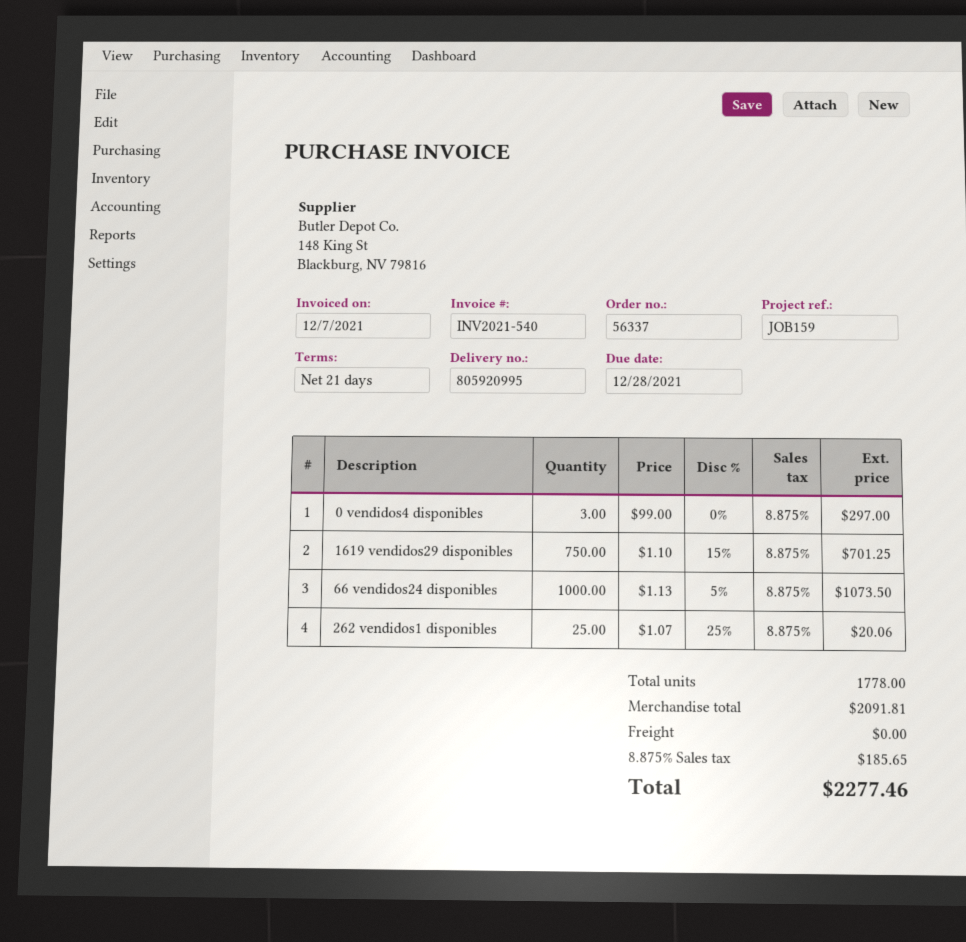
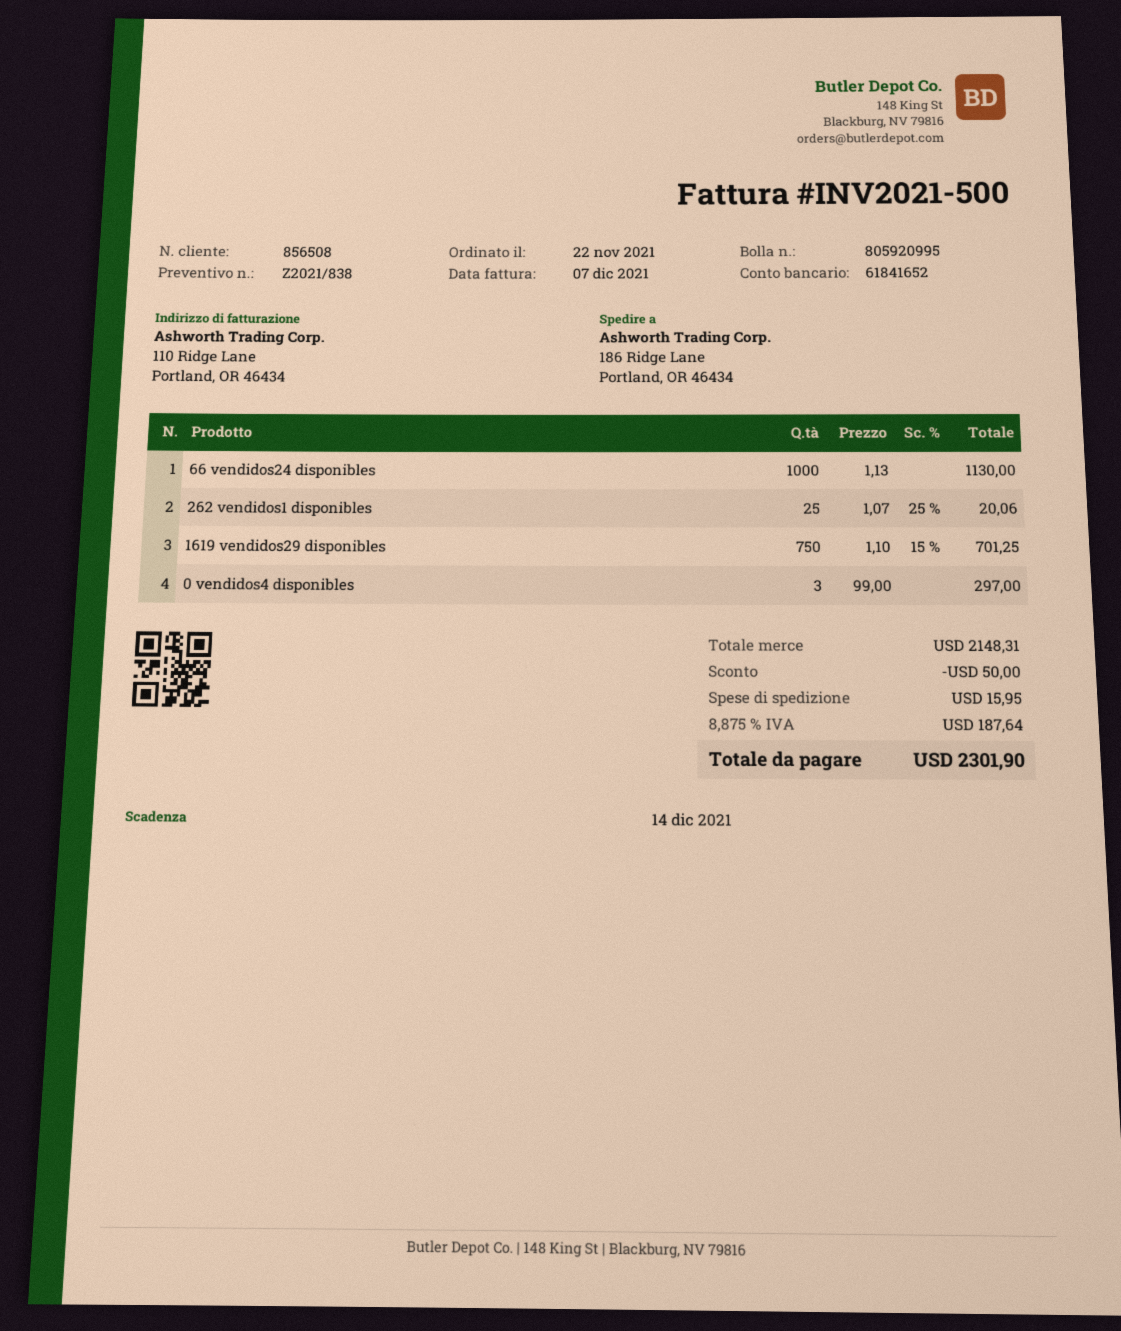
invoice number: INV2021-540 -> INV2021-500
due date: 2021-12-28 -> 2021-12-14
66 vendidos24 disponibles: 1000 x 1.13 - 5% = 1073.50 -> 1000 x 1.13 = 1130.00
subtotal: 2091.81 -> 2148.31
discount: none -> 50.00
shipping: 0.00 -> 15.95
tax: 8.875% = 185.65 -> 8.875% = 187.64
total: 2277.46 -> 2301.90

